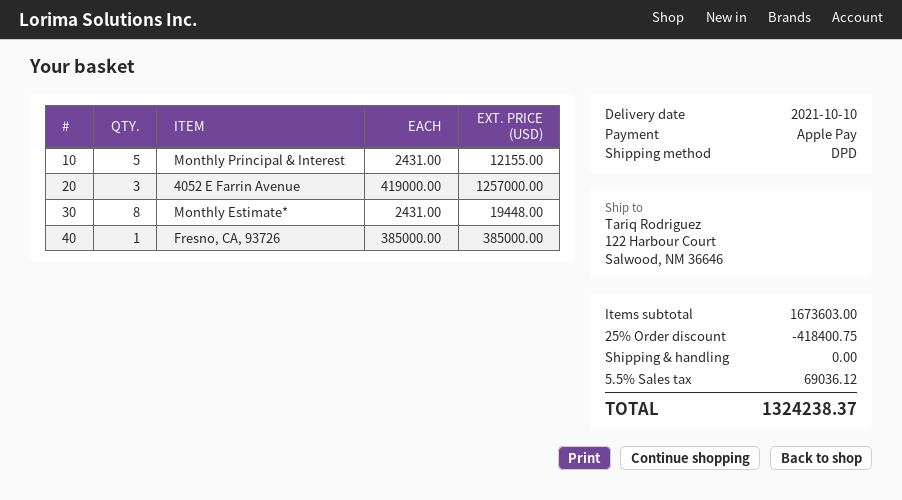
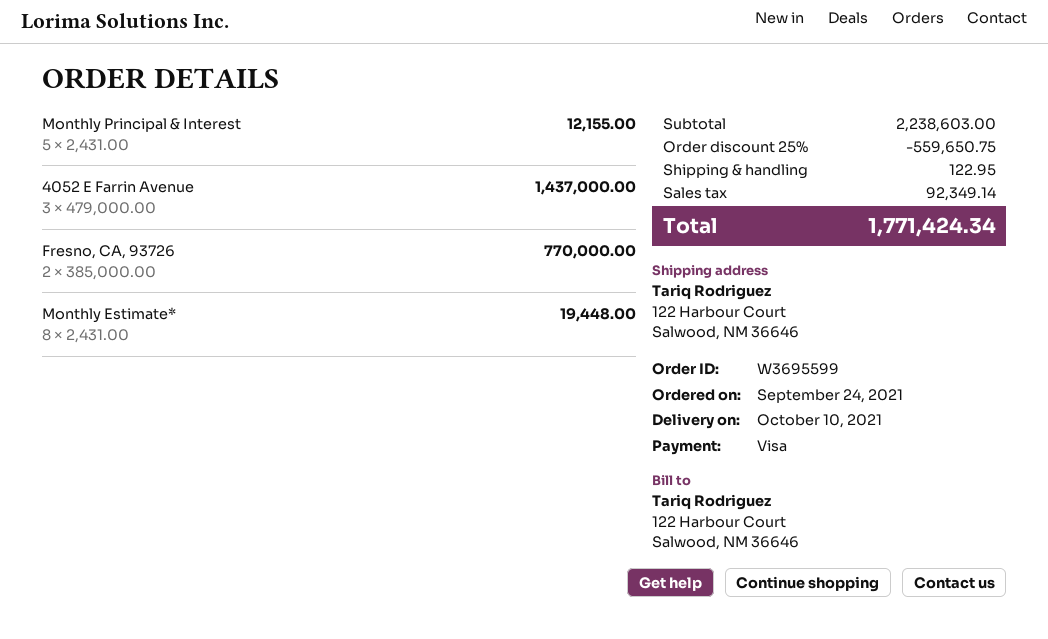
payment method: Apple Pay -> Visa
4052 E Farrin Avenue: 3 x 419000.00 = 1257000.00 -> 3 x 479000.00 = 1437000.00
Fresno, CA, 93726: 1 x 385000.00 = 385000.00 -> 2 x 385000.00 = 770000.00
subtotal: 1673603.00 -> 2238603.00
discount: 25% = 418400.75 -> 25% = 559650.75
shipping: 0.00 -> 122.95
tax: 69036.12 -> 92349.14
total: 1324238.37 -> 1771424.34

